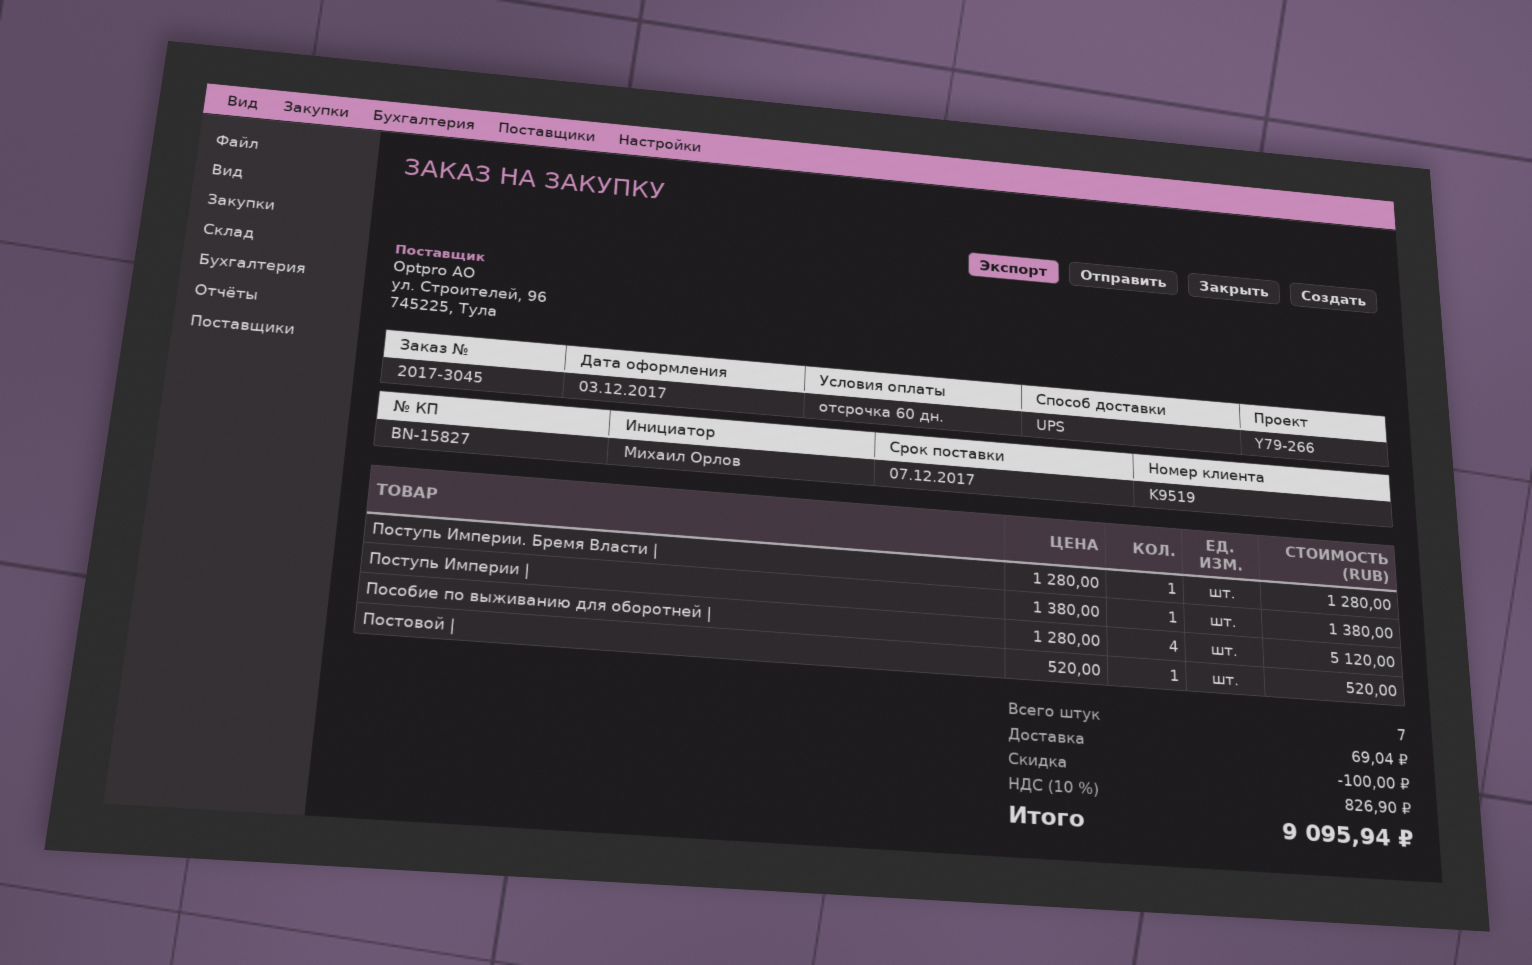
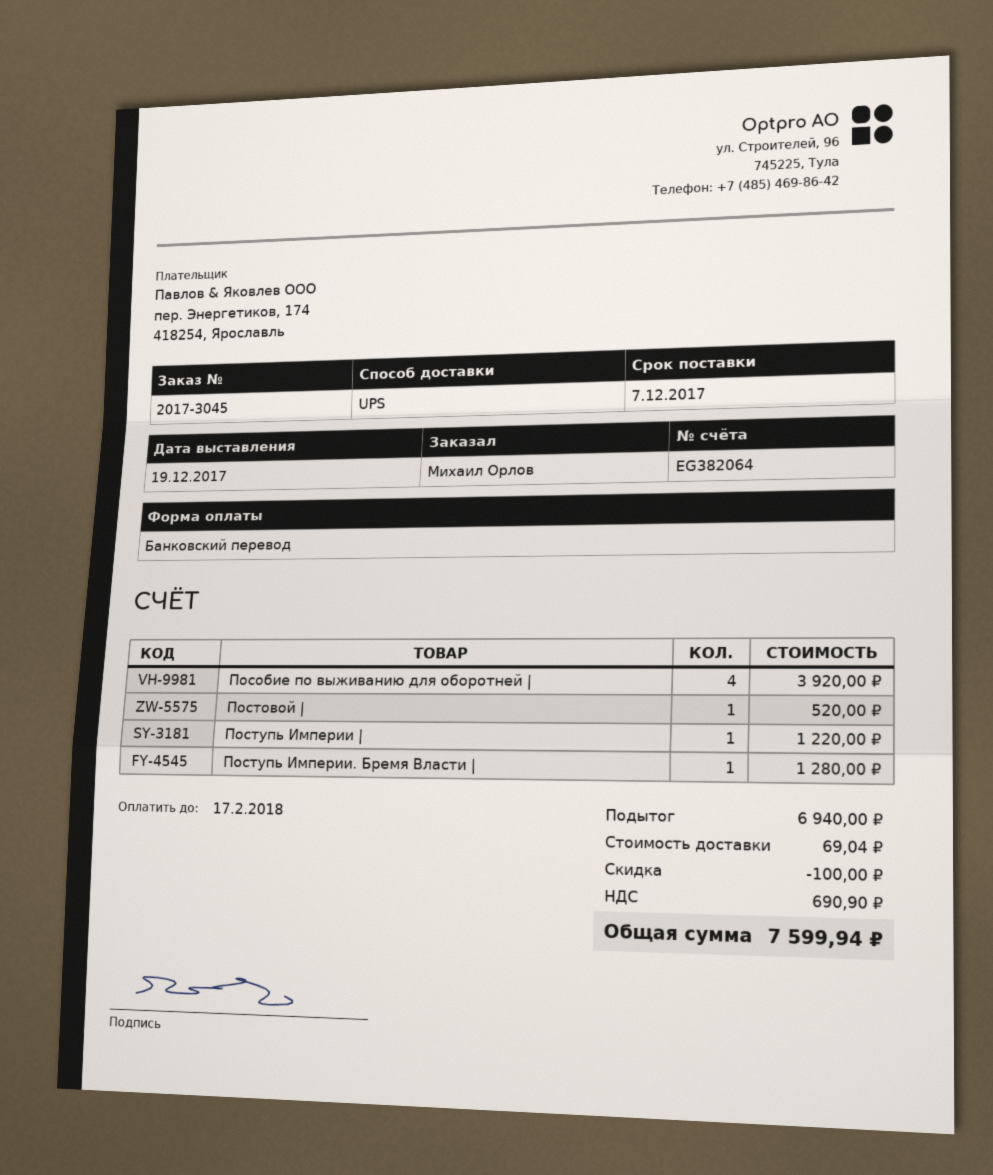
Поступь Империи |: 1 for 1380.00 -> 1 for 1220.00
Пособие по выживанию для оборотней |: 4 for 5120.00 -> 4 for 3920.00
tax: 826.90 -> 690.90
total: 9095.94 -> 7599.94

